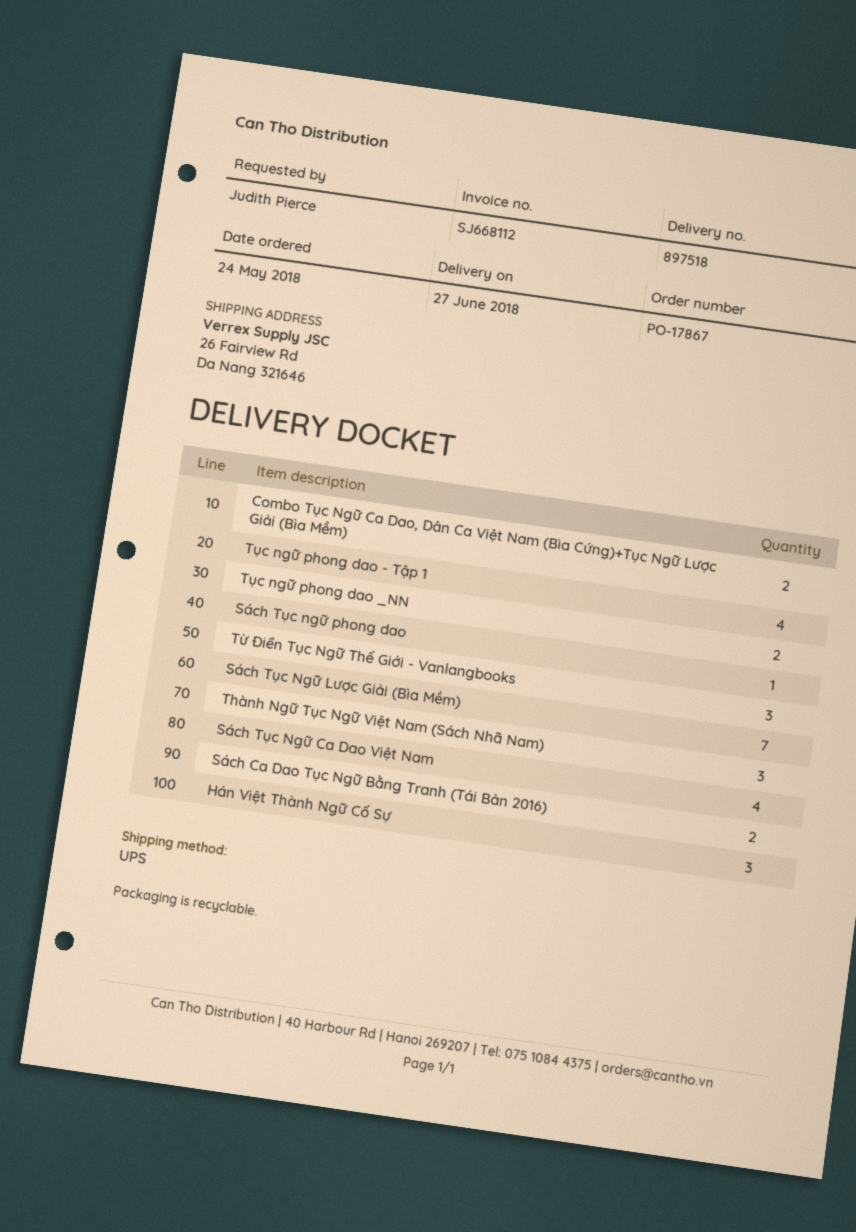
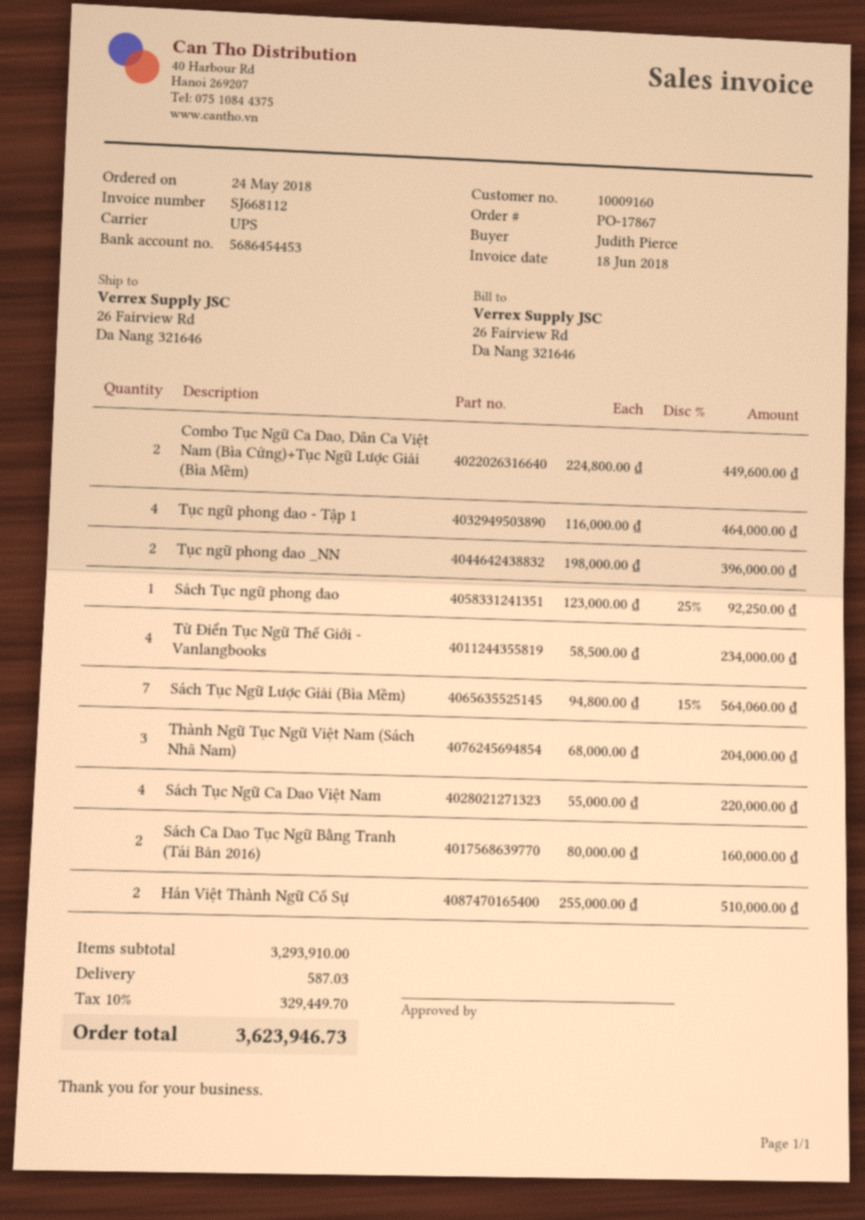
Từ Điển Tục Ngữ Thế Giới - Vanlangbooks: 3 -> 4
Hán Việt Thành Ngữ Cố Sự: 3 -> 2

